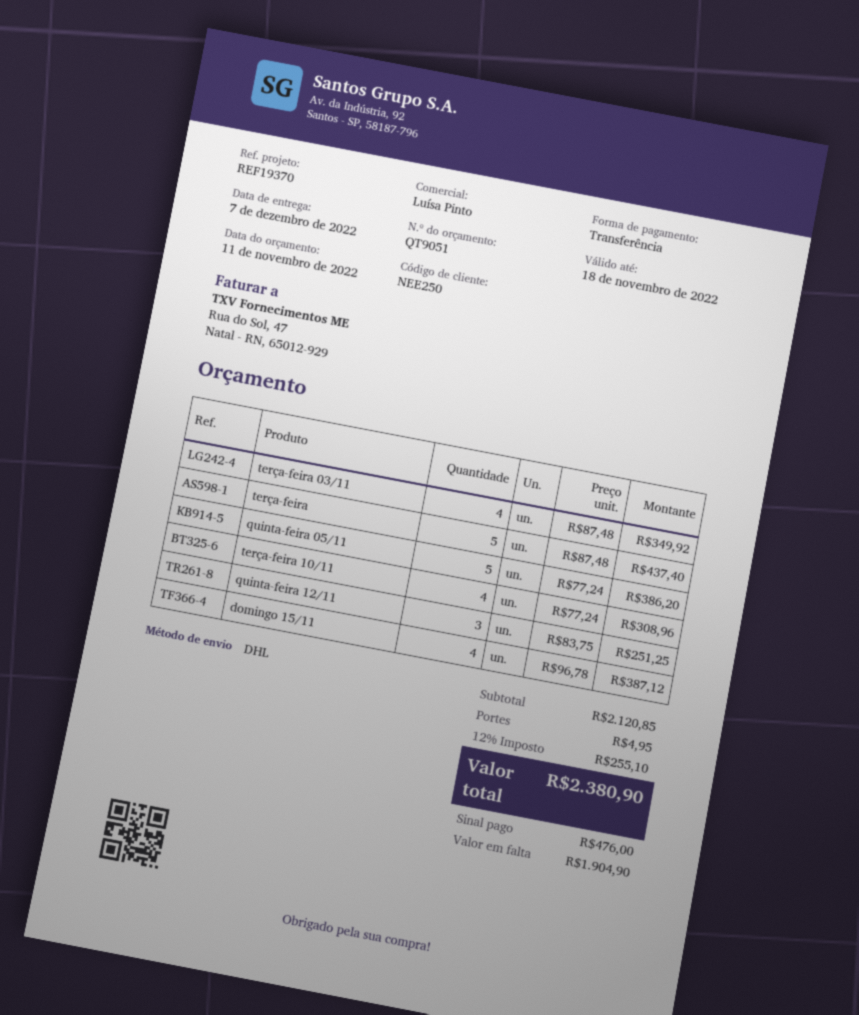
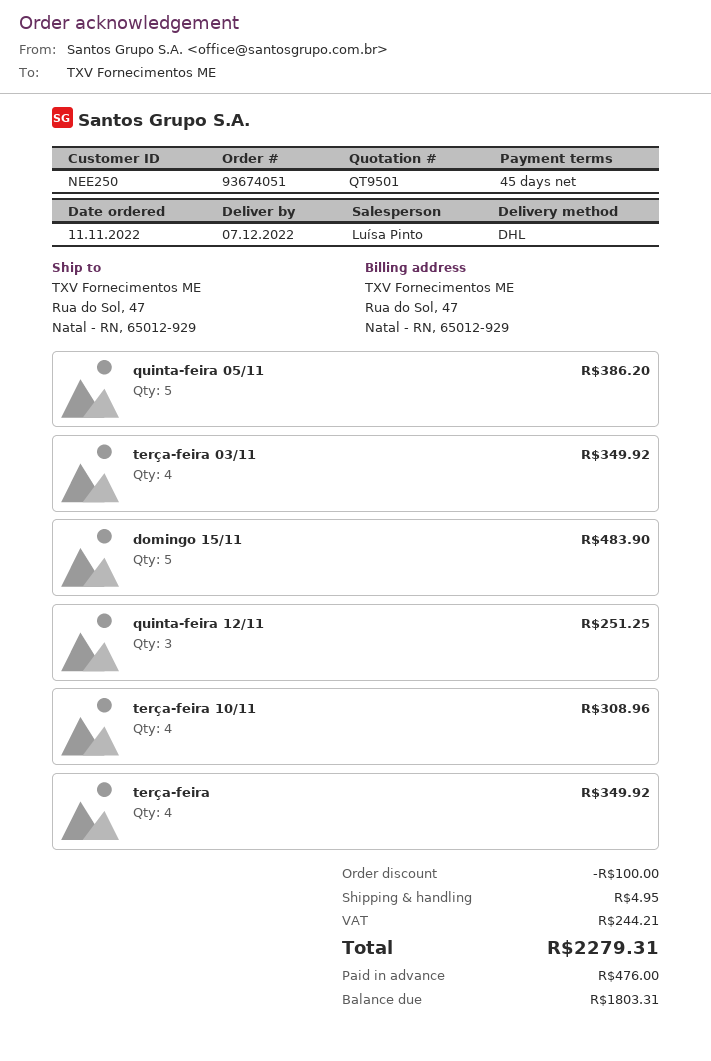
quote number: QT9051 -> QT9501
terça-feira: 5 for 437.40 -> 4 for 349.92
domingo 15/11: 4 for 387.12 -> 5 for 483.90
discount: none -> 100.00
tax: 255.10 -> 244.21
total: 2380.90 -> 2279.31
balance: 1904.90 -> 1803.31

